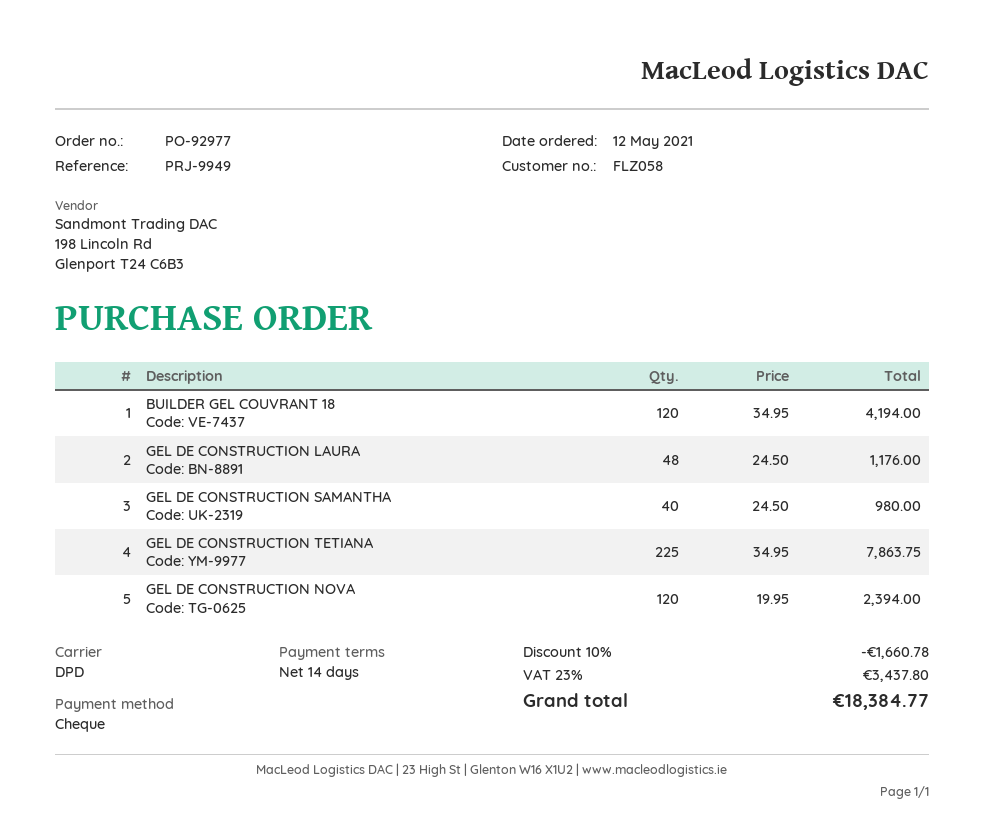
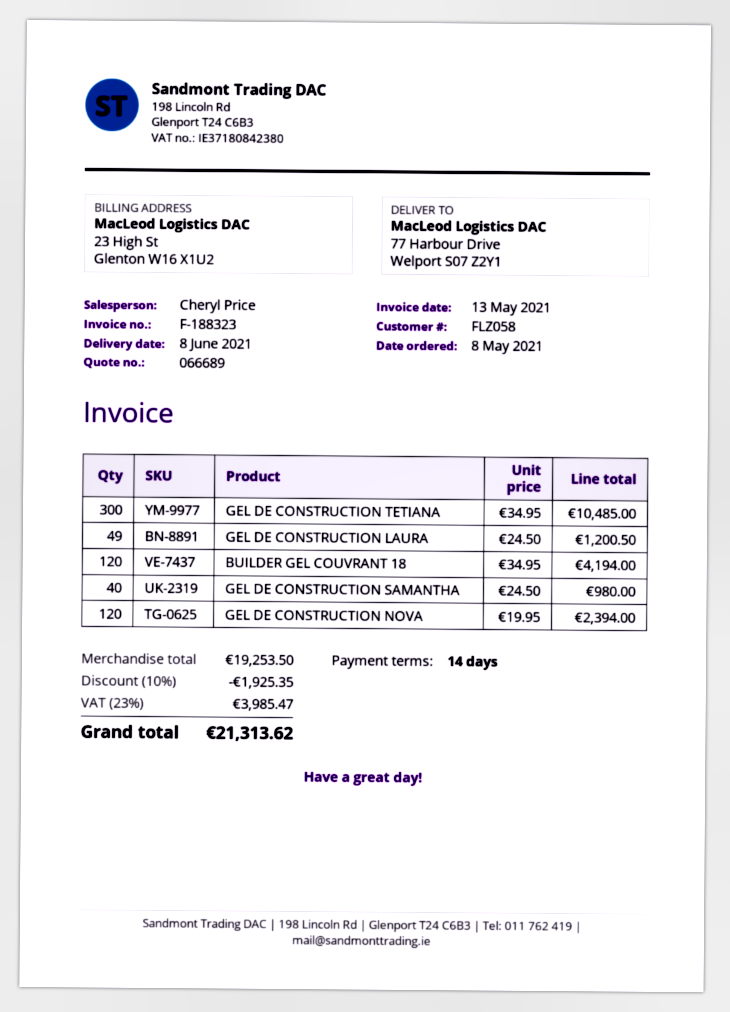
order date: 2021-05-12 -> 2021-05-08
GEL DE CONSTRUCTION LAURA: 48 x 24.50 = 1176.00 -> 49 x 24.50 = 1200.50
GEL DE CONSTRUCTION TETIANA: 225 x 34.95 = 7863.75 -> 300 x 34.95 = 10485.00
discount: 10% = 1660.78 -> 10% = 1925.35
tax: 23% = 3437.80 -> 23% = 3985.47
total: 18384.77 -> 21313.62

